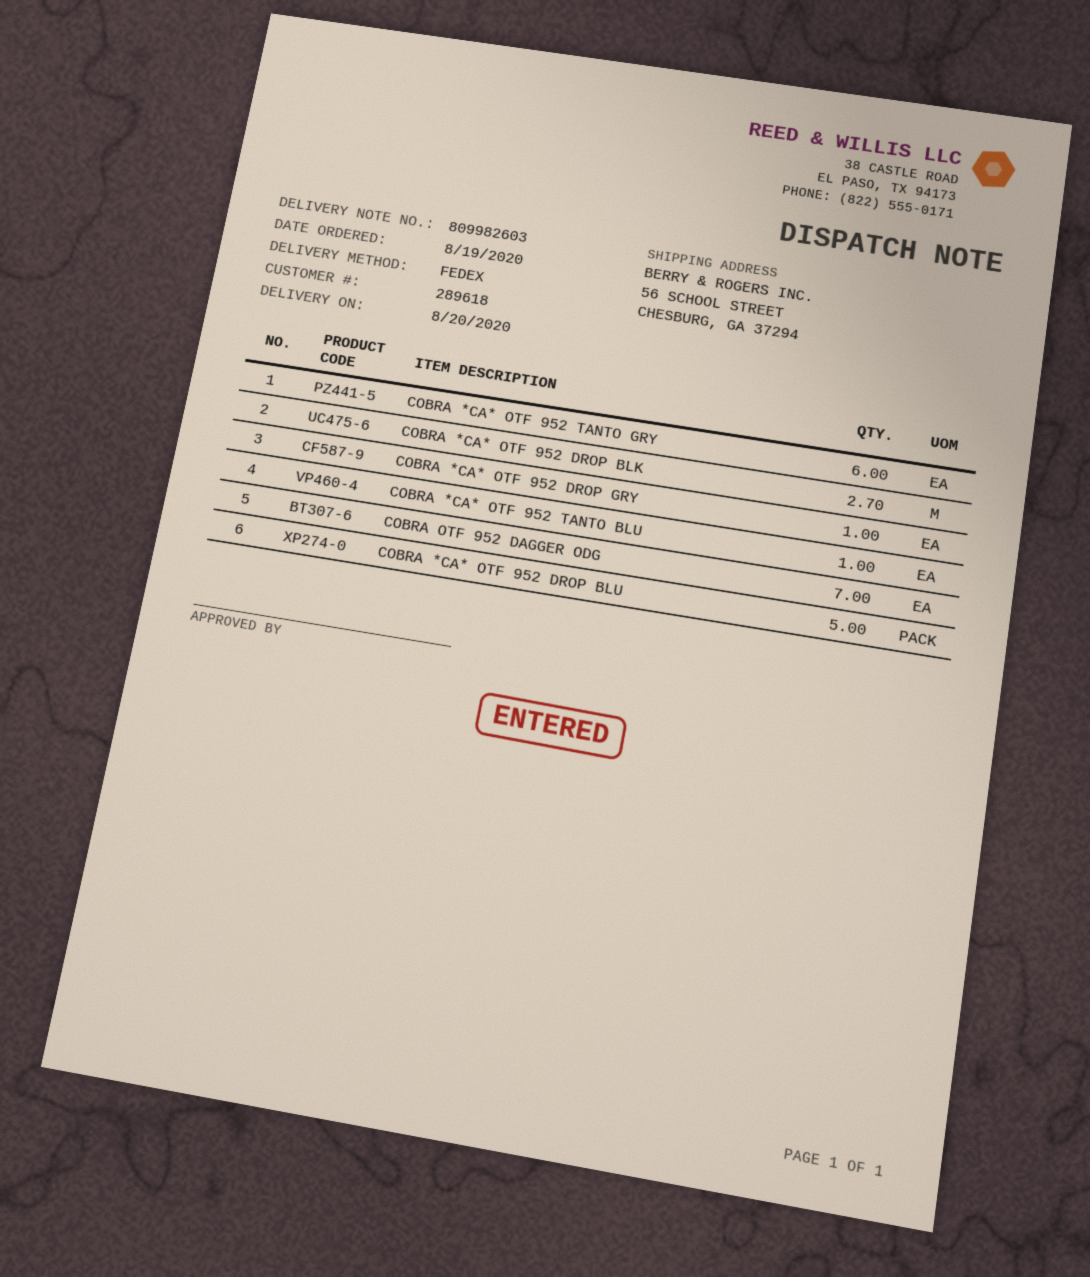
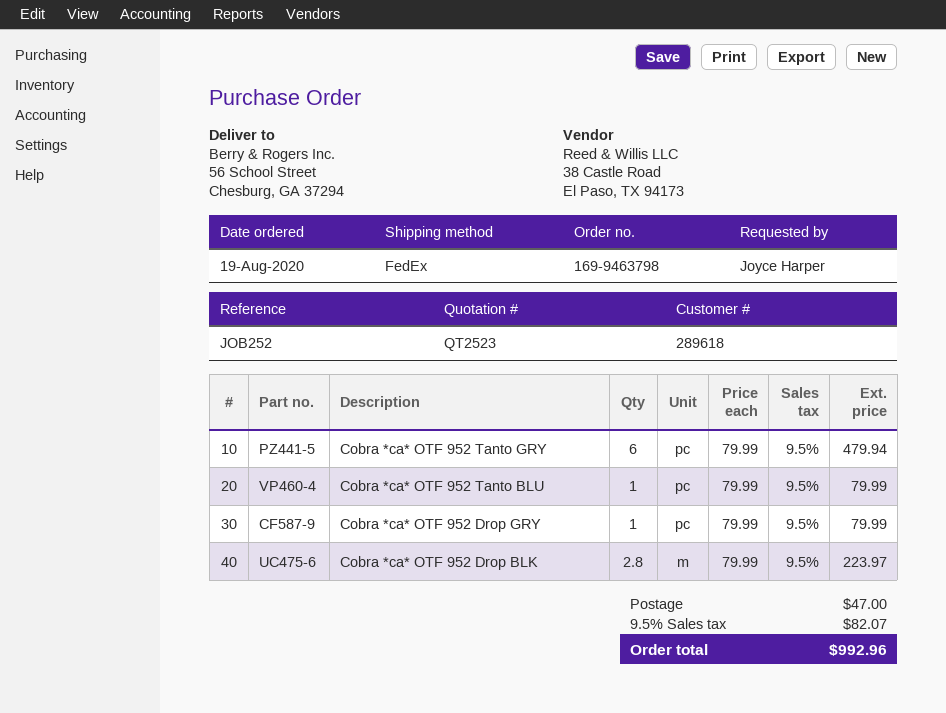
COBRA *CA* OTF 952 DROP BLK: 2.7 -> 2.8
COBRA OTF 952 DAGGER ODG: 7 -> none
COBRA *CA* OTF 952 DROP BLU: 5 -> none

